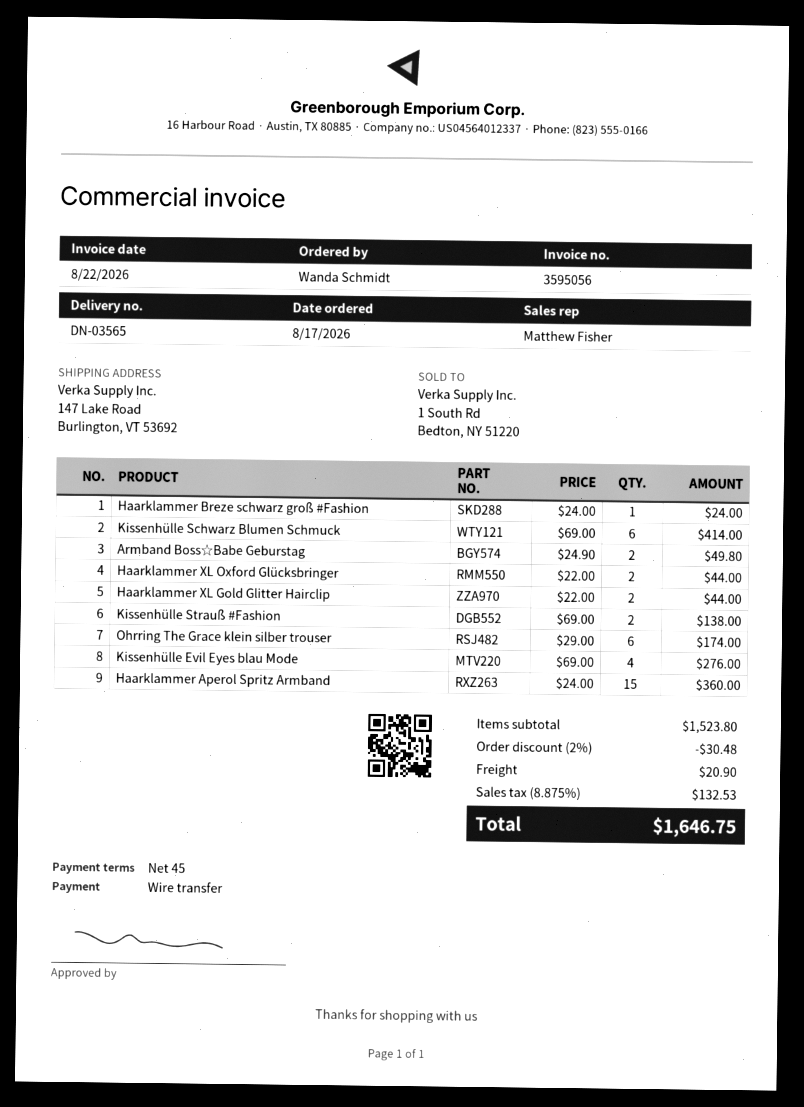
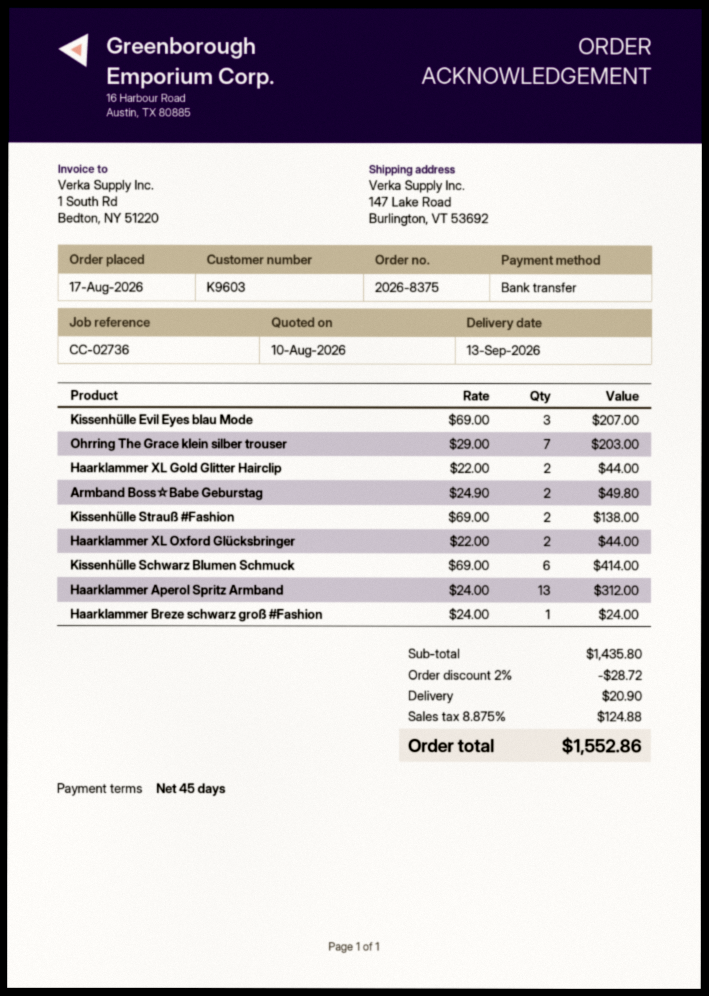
Ohrring The Grace klein silber trouser: 6 x 29.00 = 174.00 -> 7 x 29.00 = 203.00
Kissenhülle Evil Eyes blau Mode: 4 x 69.00 = 276.00 -> 3 x 69.00 = 207.00
Haarklammer Aperol Spritz Armband: 15 x 24.00 = 360.00 -> 13 x 24.00 = 312.00
subtotal: 1523.80 -> 1435.80
discount: 2% = 30.48 -> 2% = 28.72
tax: 8.875% = 132.53 -> 8.875% = 124.88
total: 1646.75 -> 1552.86

